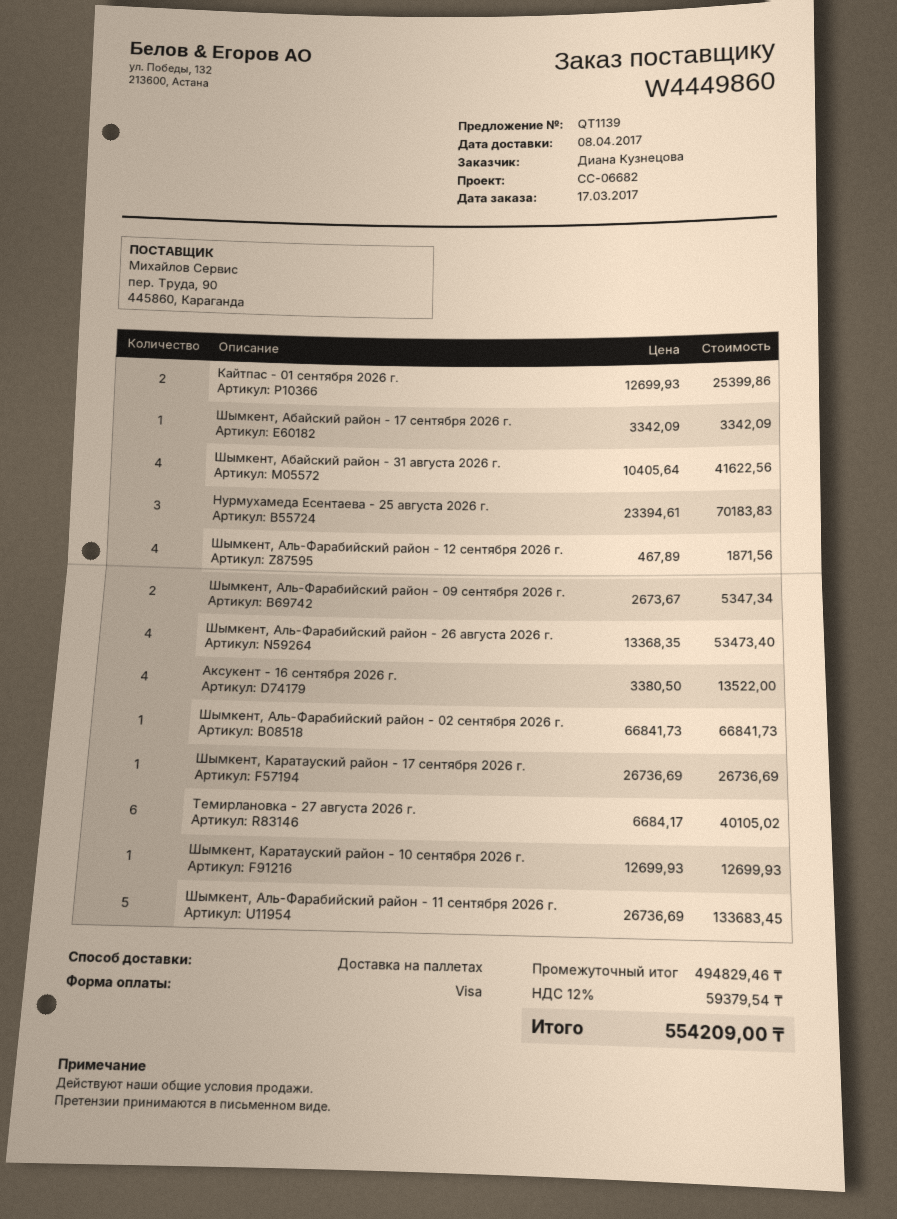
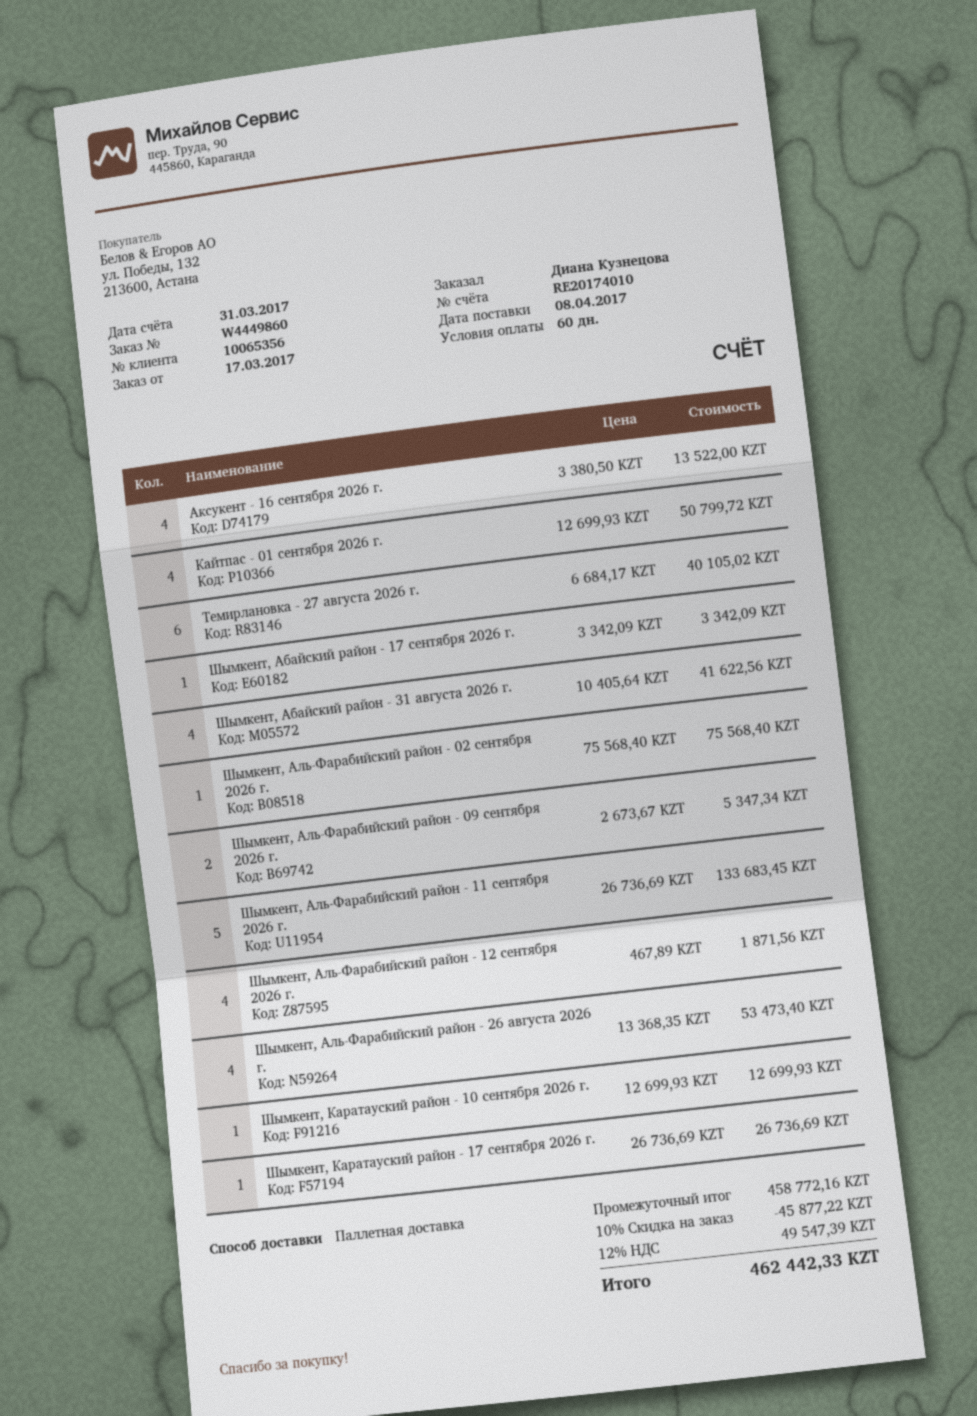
Кайтпас - 01 сентября 2026 г.: 2 x 12699.93 = 25399.86 -> 4 x 12699.93 = 50799.72
Нурмухамеда Есентаева - 25 августа 2026 г.: 3 x 23394.61 = 70183.83 -> none
Шымкент, Аль-Фарабийский район - 02 сентября 2026 г.: 1 x 66841.73 = 66841.73 -> 1 x 75568.40 = 75568.40
subtotal: 494829.46 -> 458772.16
discount: none -> 10% = 45877.22
tax: 12% = 59379.54 -> 12% = 49547.39
total: 554209.00 -> 462442.33

